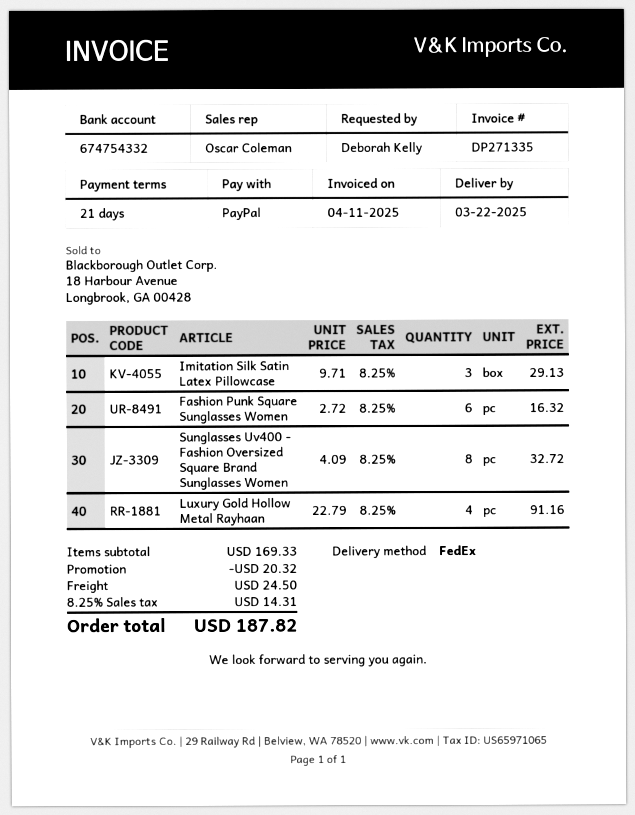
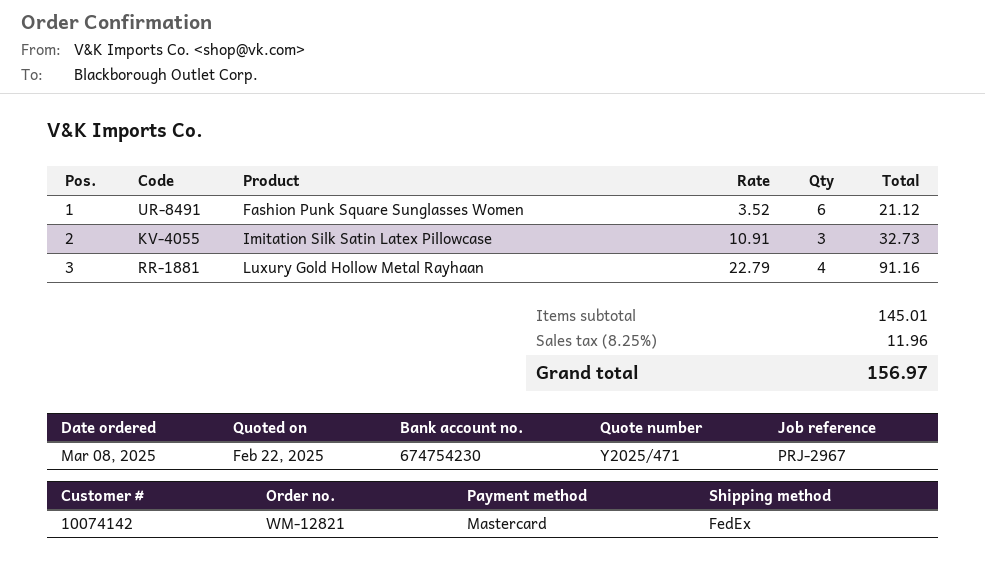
payment method: PayPal -> Mastercard
bank account: 674754332 -> 674754230
Imitation Silk Satin Latex Pillowcase: 3 x 9.71 = 29.13 -> 3 x 10.91 = 32.73
Fashion Punk Square Sunglasses Women: 6 x 2.72 = 16.32 -> 6 x 3.52 = 21.12
Sunglasses Uv400 - Fashion Oversized Square Brand Sunglasses Women: 8 x 4.09 = 32.72 -> none
subtotal: 169.33 -> 145.01
discount: 20.32 -> none
shipping: 24.50 -> none
tax: 8.25% = 14.31 -> 8.25% = 11.96
total: 187.82 -> 156.97

